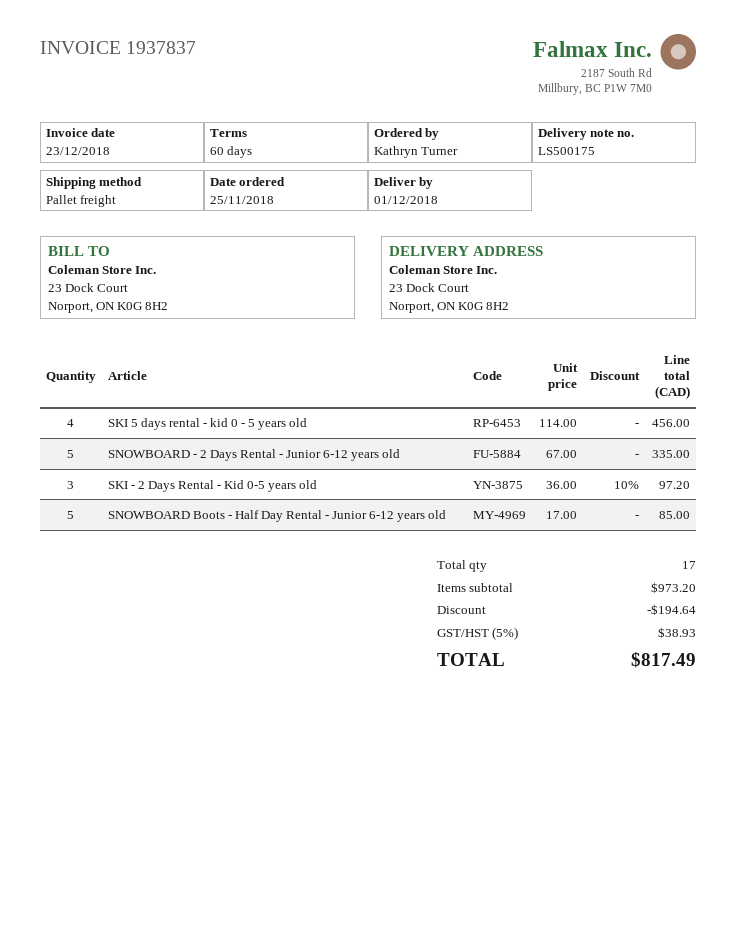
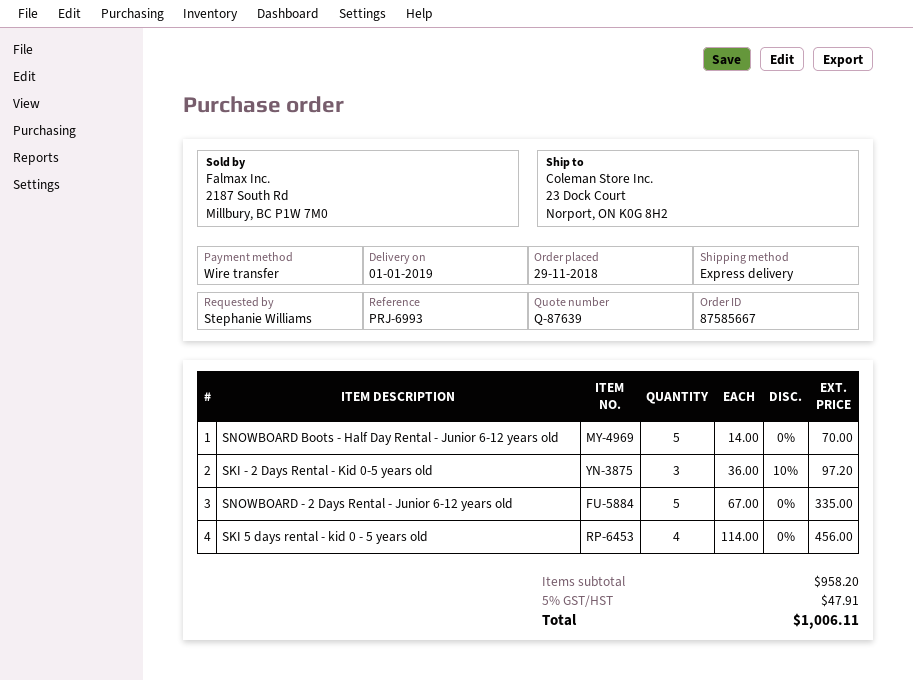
order date: 2018-11-25 -> 2018-11-29
delivery date: 2018-12-01 -> 2019-01-01
ordered by: Kathryn Turner -> Stephanie Williams
shipping method: pallet freight -> express
SNOWBOARD Boots - Half Day Rental - Junior 6-12 years old: 5 x 17.00 = 85.00 -> 5 x 14.00 = 70.00
subtotal: 973.20 -> 958.20
discount: 194.64 -> none
tax: 5% = 38.93 -> 5% = 47.91
total: 817.49 -> 1006.11

